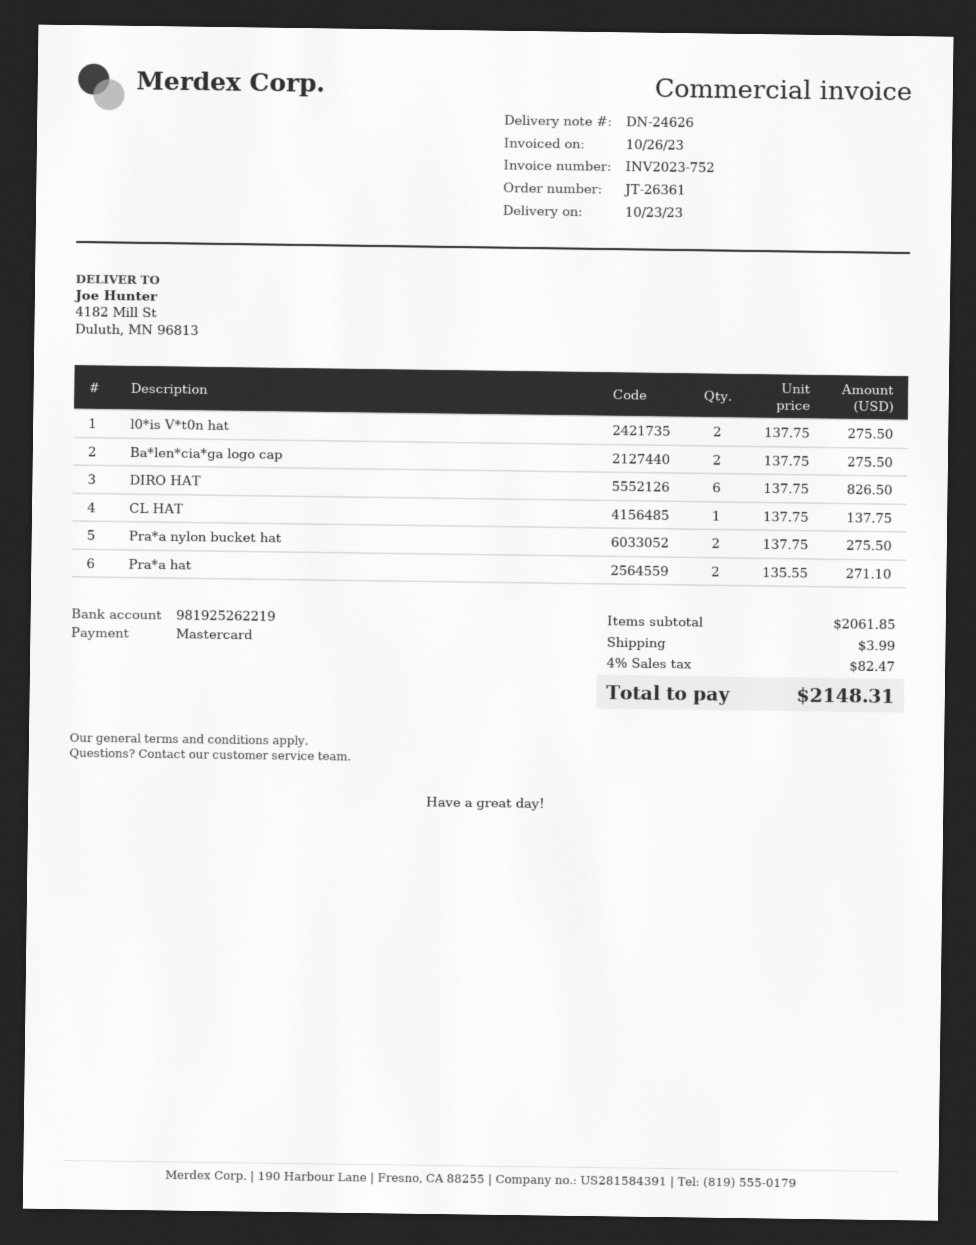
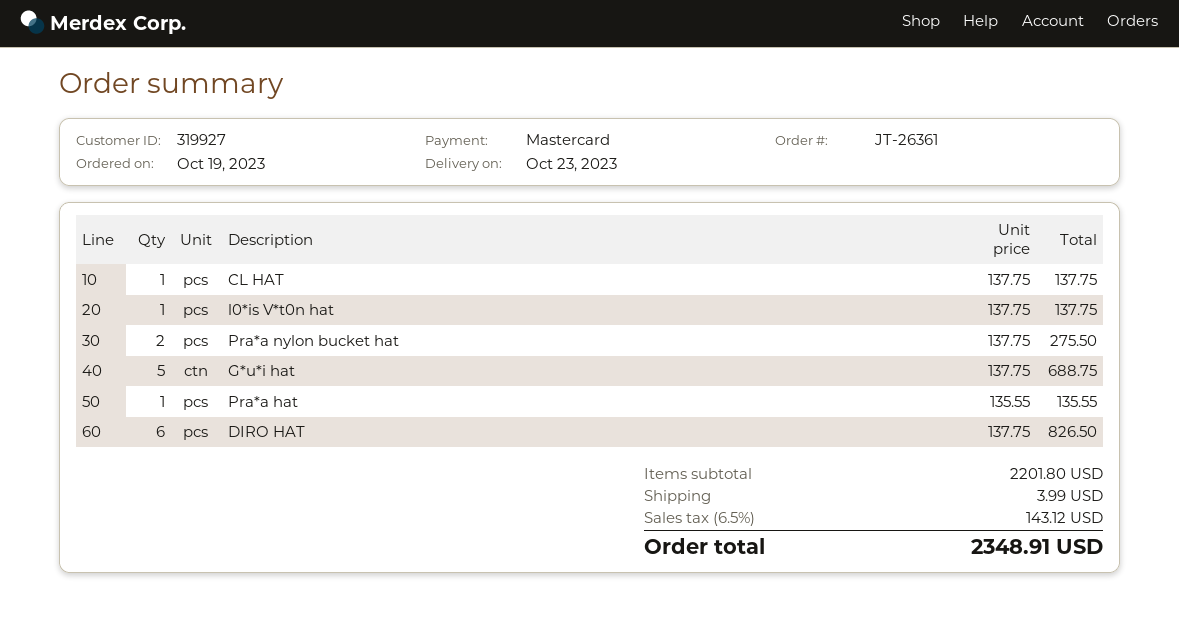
l0*is V*t0n hat: 2 x 137.75 = 275.50 -> 1 x 137.75 = 137.75
Ba*len*cia*ga logo cap: 2 x 137.75 = 275.50 -> none
Pra*a hat: 2 x 135.55 = 271.10 -> 1 x 135.55 = 135.55
G*u*i hat: none -> 5 x 137.75 = 688.75
subtotal: 2061.85 -> 2201.80
tax: 4% = 82.47 -> 6.5% = 143.12
total: 2148.31 -> 2348.91

